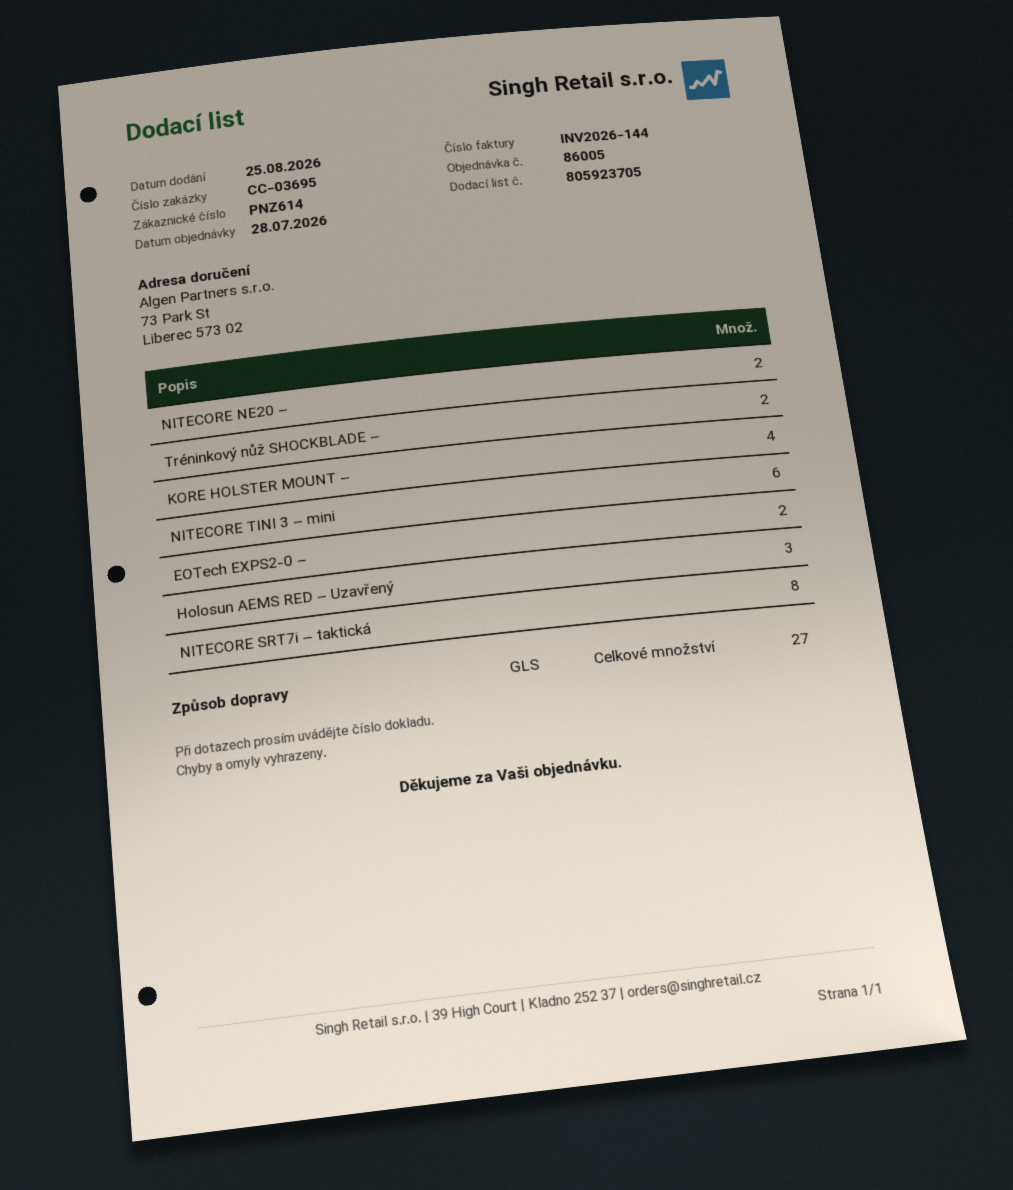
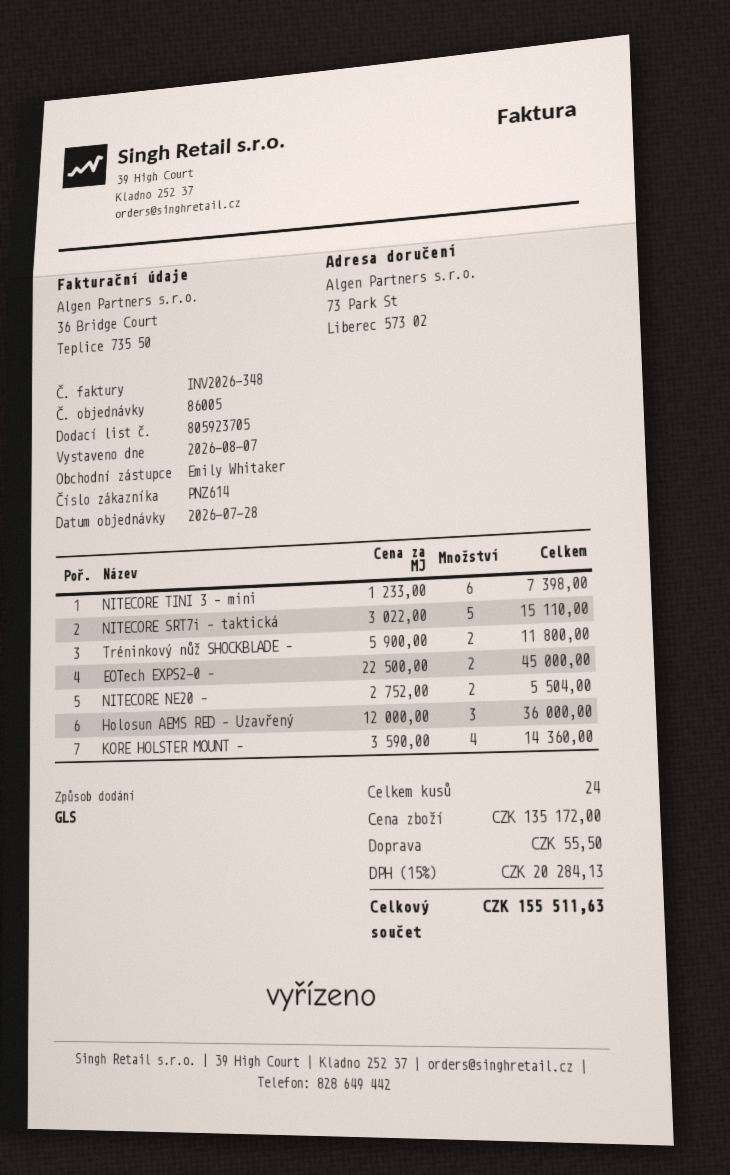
invoice number: INV2026-144 -> INV2026-348
NITECORE SRT7i – taktická: 8 -> 5
total quantity: 27 -> 24

